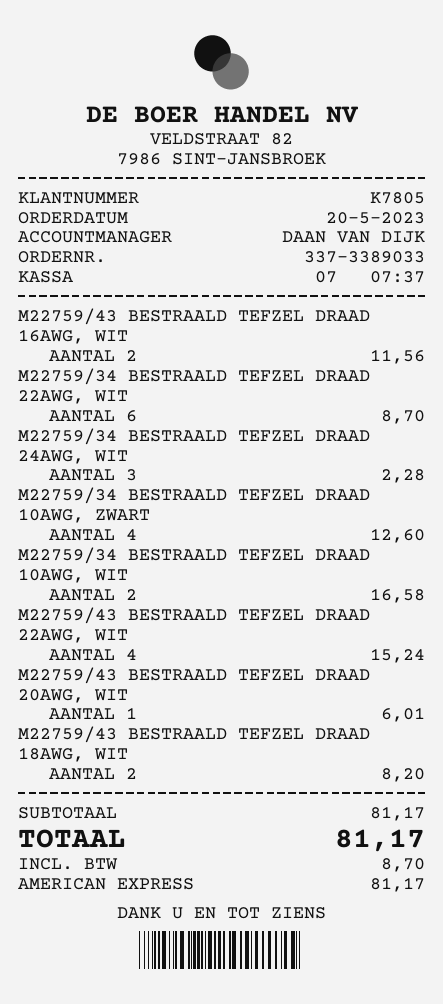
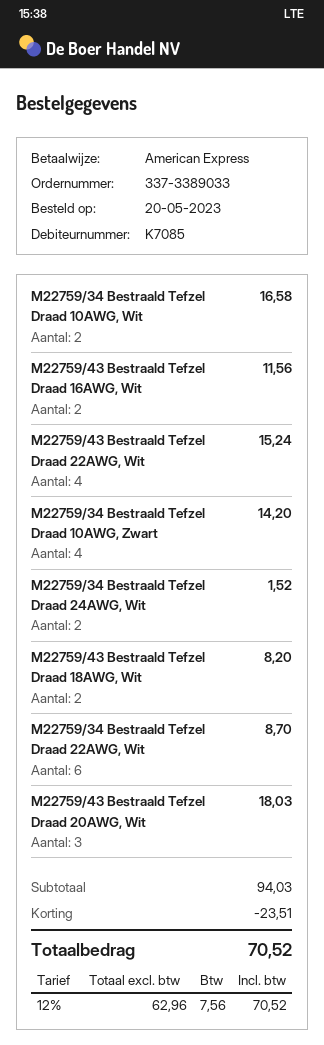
customer number: K7805 -> K7085
M22759/34 BESTRAALD TEFZEL DRAAD 24AWG, WIT: 3 for 2.28 -> 2 for 1.52
M22759/34 BESTRAALD TEFZEL DRAAD 10AWG, ZWART: 4 for 12.60 -> 4 for 14.20
M22759/43 BESTRAALD TEFZEL DRAAD 20AWG, WIT: 1 for 6.01 -> 3 for 18.03
subtotal: 81.17 -> 94.03
discount: none -> 23.51
tax: 8.70 -> 7.56
total: 81.17 -> 70.52

